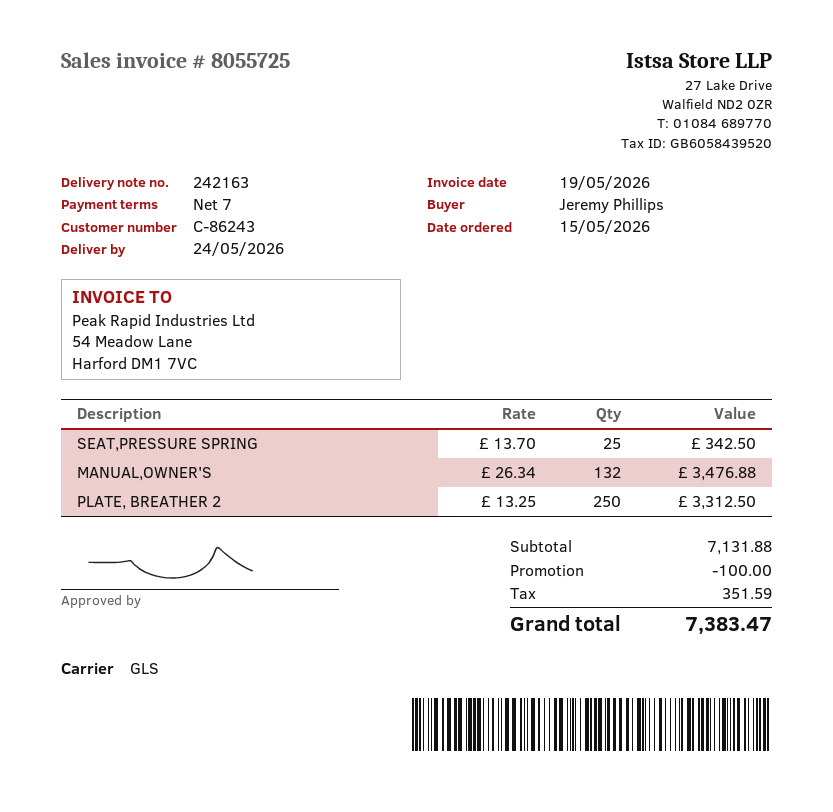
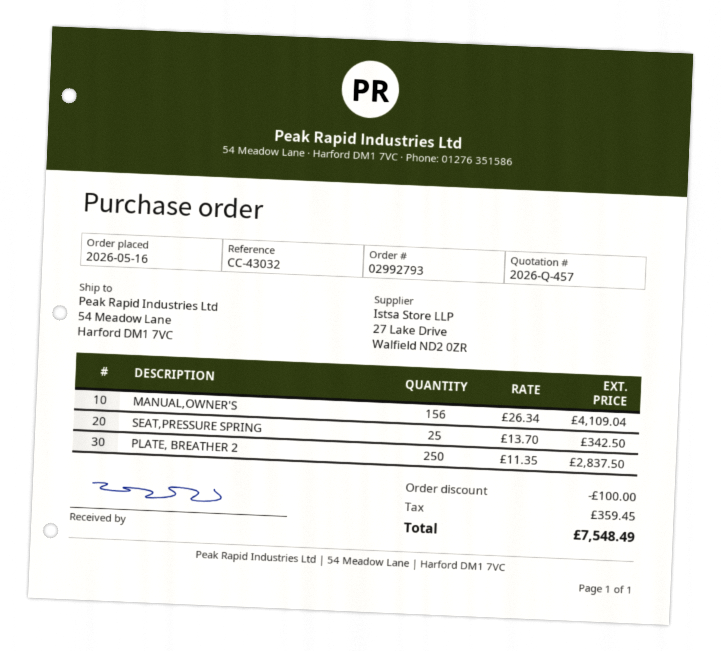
order date: 2026-05-15 -> 2026-05-16
MANUAL,OWNER'S: 132 x 26.34 = 3476.88 -> 156 x 26.34 = 4109.04
PLATE, BREATHER 2: 250 x 13.25 = 3312.50 -> 250 x 11.35 = 2837.50
tax: 351.59 -> 359.45
total: 7383.47 -> 7548.49

